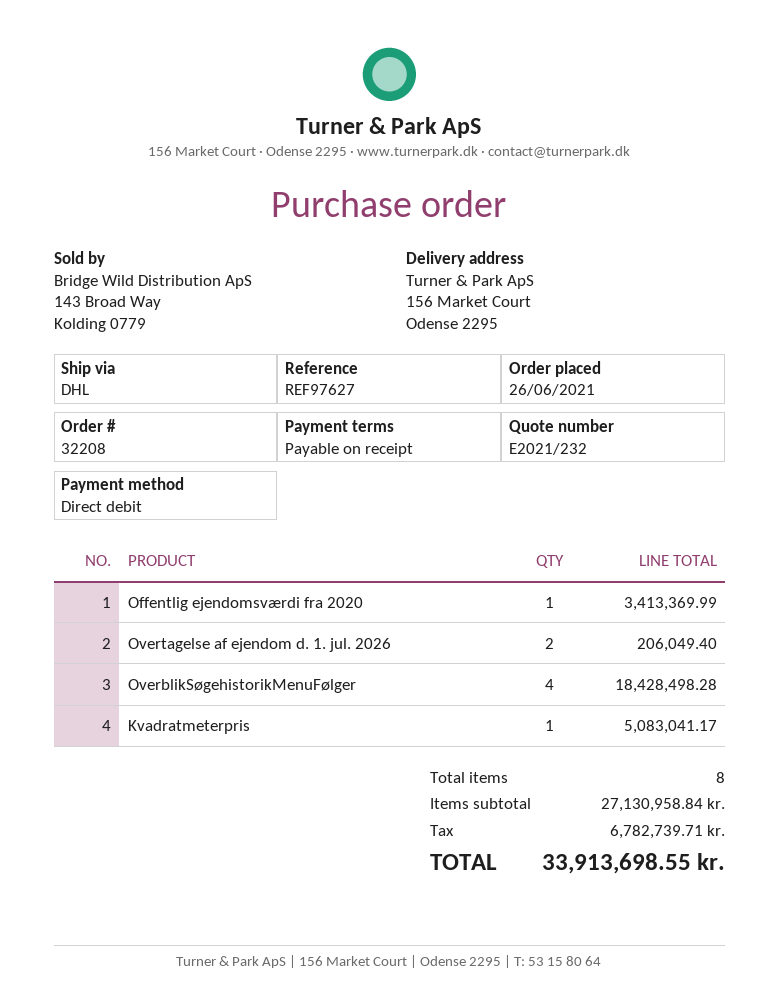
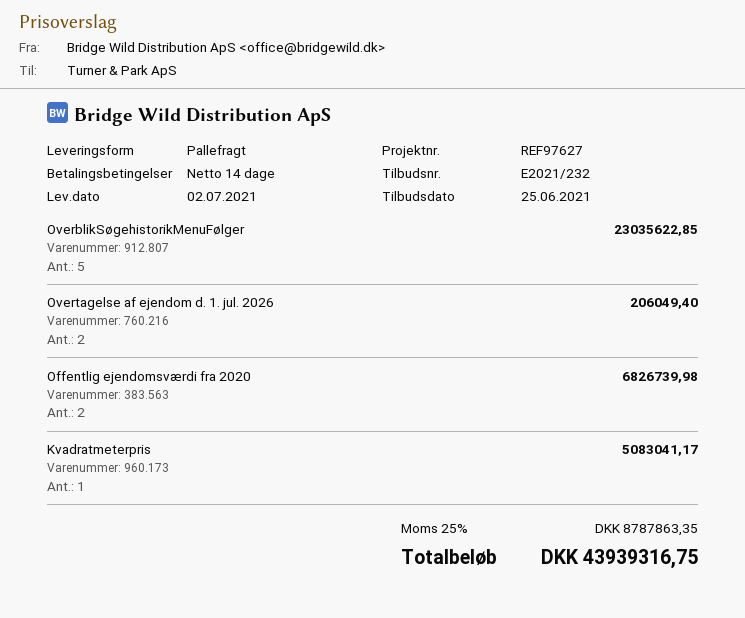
payment terms: on receipt -> 14 days
shipping method: DHL -> pallet freight
Offentlig ejendomsværdi fra 2020: 1 for 3413369.99 -> 2 for 6826739.98
OverblikSøgehistorikMenuFølger: 4 for 18428498.28 -> 5 for 23035622.85
tax: 6782739.71 -> 8787863.35
total: 33913698.55 -> 43939316.75

